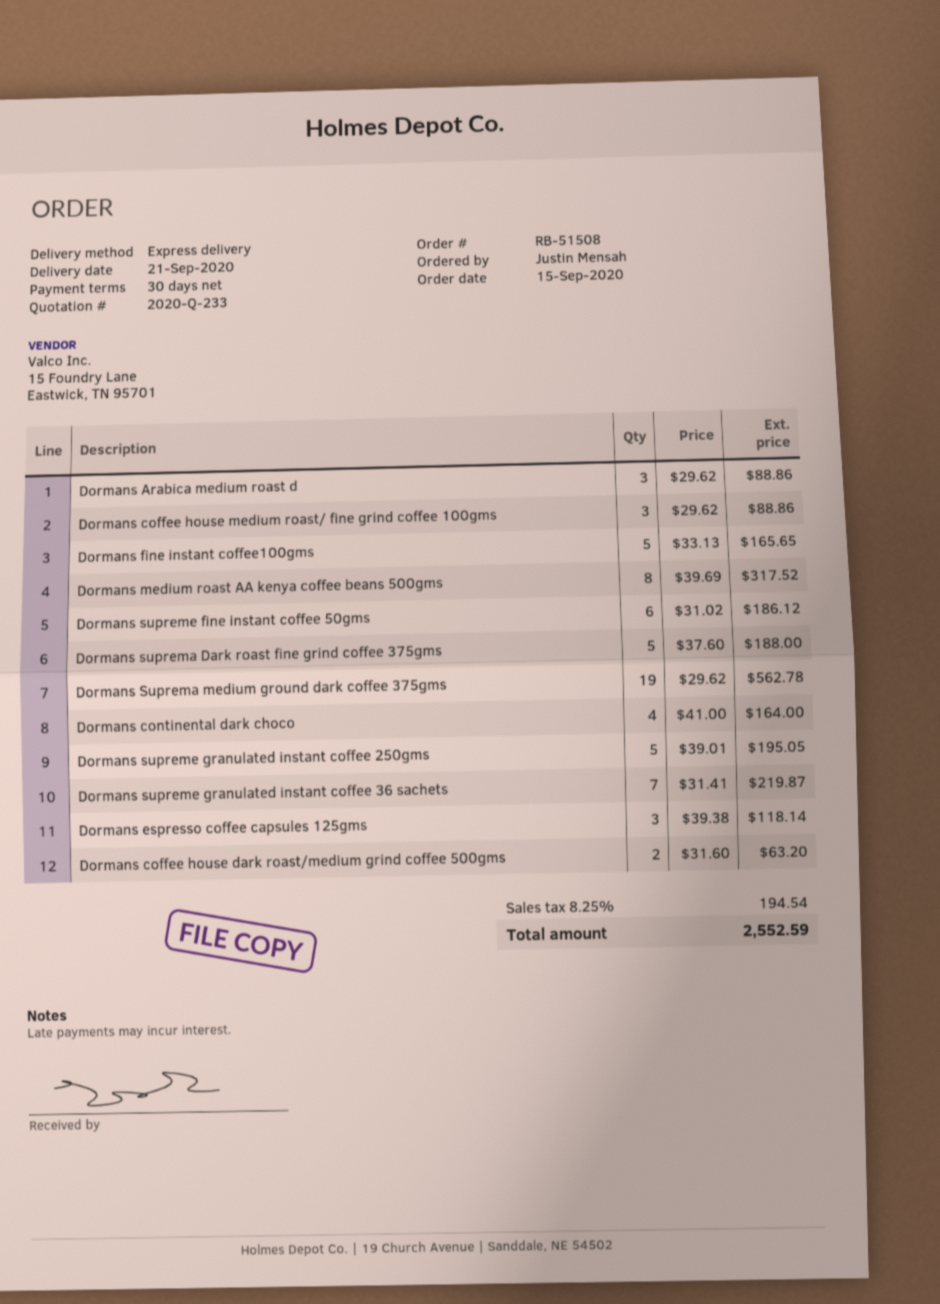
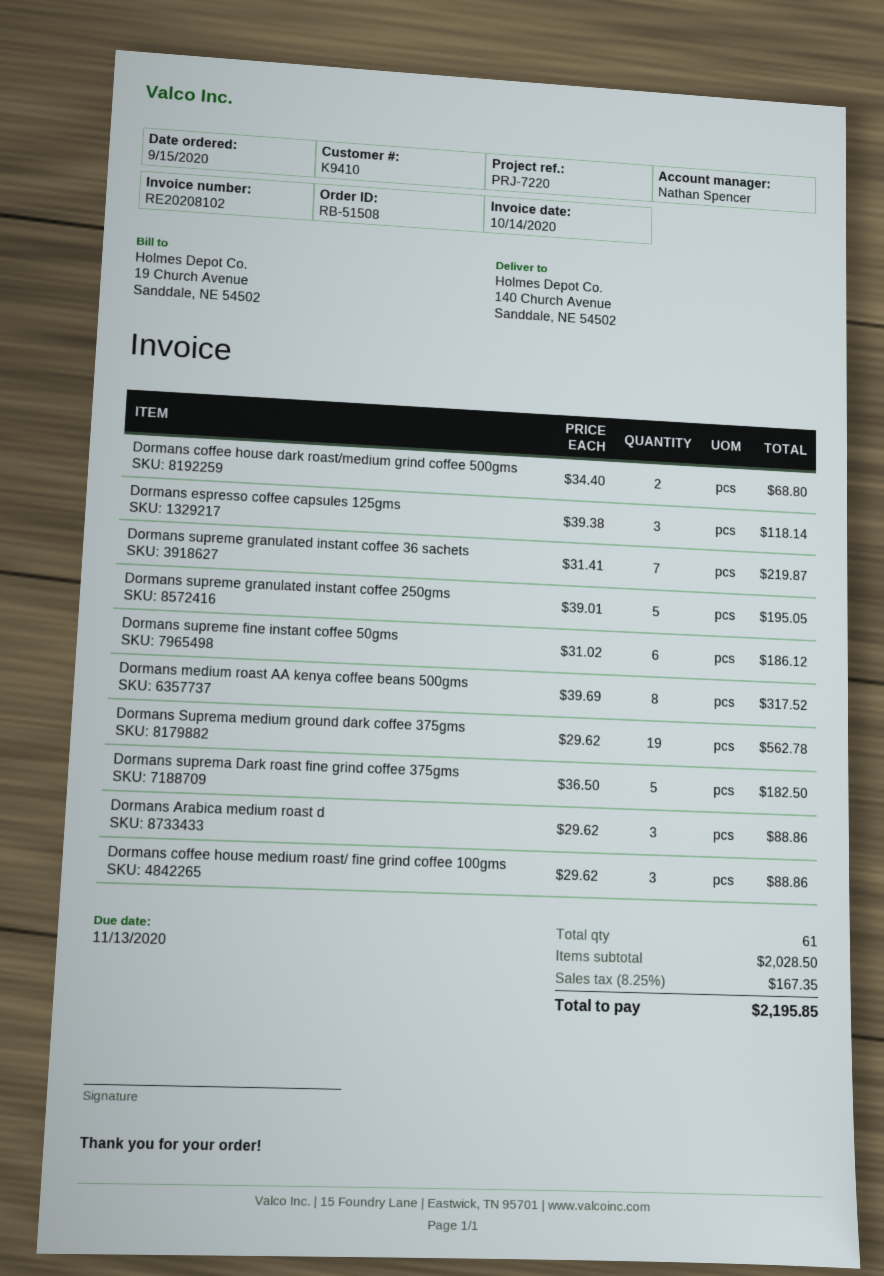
Dormans fine instant coffee100gms: 5 x 33.13 = 165.65 -> none
Dormans suprema Dark roast fine grind coffee 375gms: 5 x 37.60 = 188.00 -> 5 x 36.50 = 182.50
Dormans continental dark choco: 4 x 41.00 = 164.00 -> none
Dormans coffee house dark roast/medium grind coffee 500gms: 2 x 31.60 = 63.20 -> 2 x 34.40 = 68.80
tax: 8.25% = 194.54 -> 8.25% = 167.35
total: 2552.59 -> 2195.85

